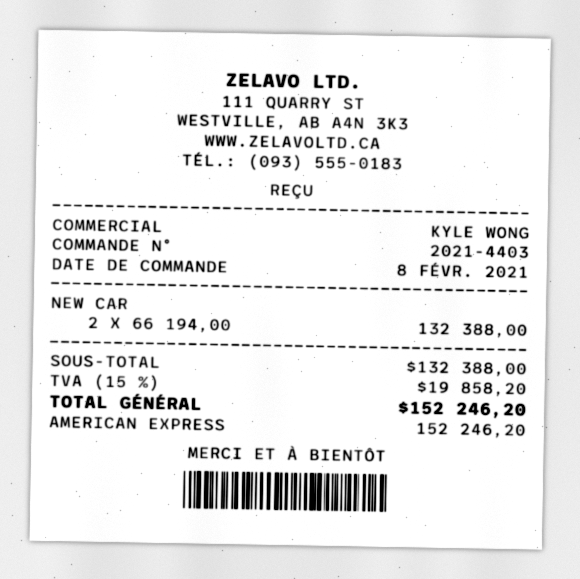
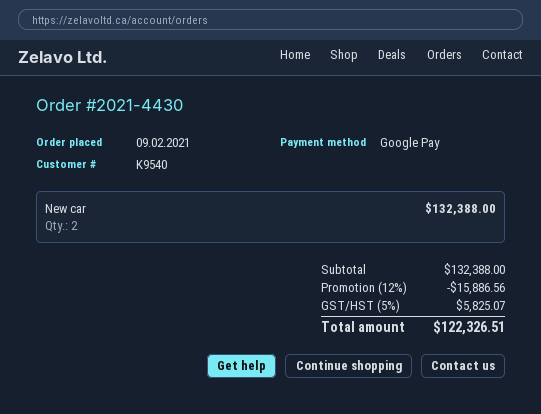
order number: 2021-4403 -> 2021-4430
order date: 2021-02-08 -> 2021-02-09
payment method: American Express -> Google Pay
discount: none -> 12% = 15886.56
tax: 15% = 19858.20 -> 5% = 5825.07
total: 152246.20 -> 122326.51

